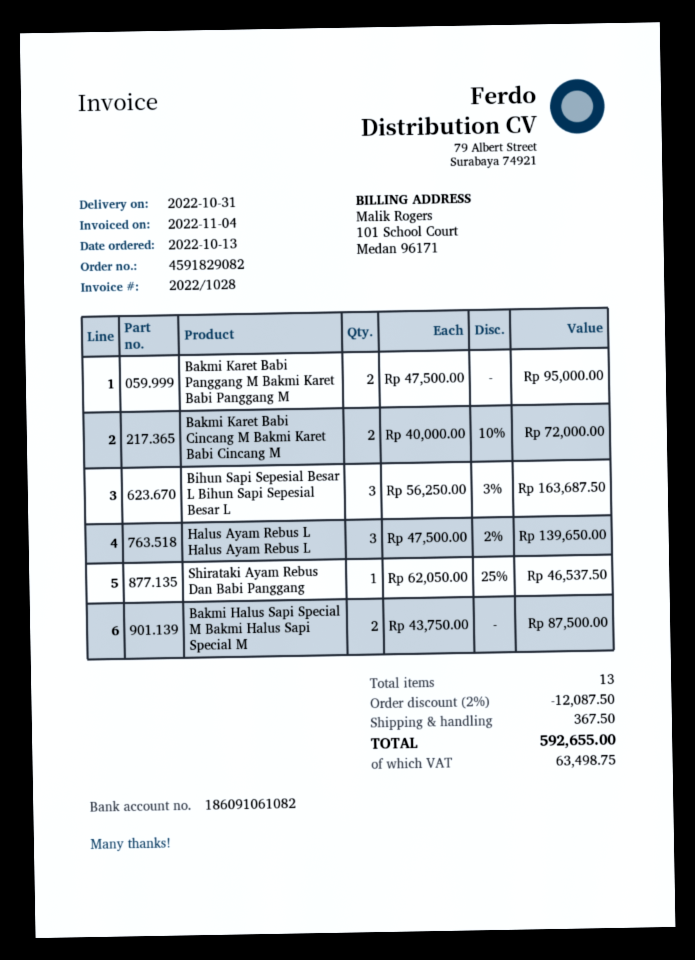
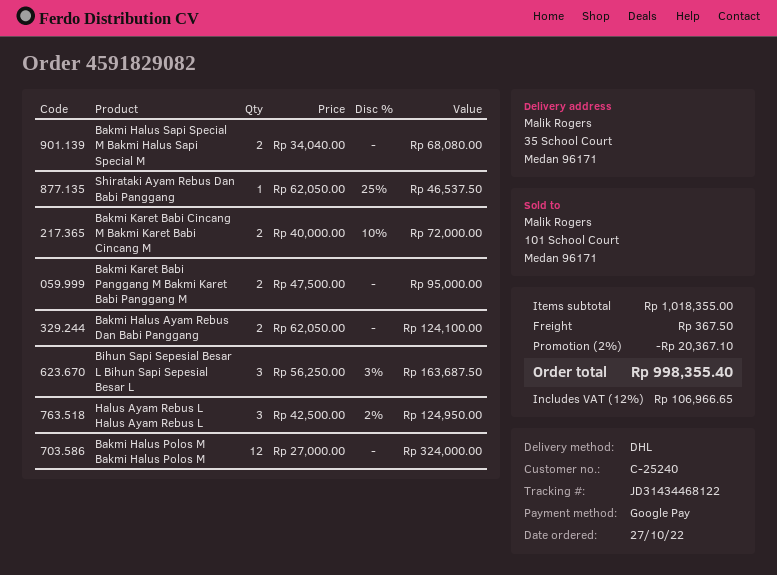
order date: 2022-10-13 -> 2022-10-27
Halus Ayam Rebus L Halus Ayam Rebus L: 3 x 47500.00 - 2% = 139650.00 -> 3 x 42500.00 - 2% = 124950.00
Bakmi Halus Sapi Special M Bakmi Halus Sapi Special M: 2 x 43750.00 = 87500.00 -> 2 x 34040.00 = 68080.00
Bakmi Halus Ayam Rebus Dan Babi Panggang: none -> 2 x 62050.00 = 124100.00
Bakmi Halus Polos M Bakmi Halus Polos M: none -> 12 x 27000.00 = 324000.00
discount: 2% = 12087.50 -> 2% = 20367.10
tax: 63498.75 -> 106966.65
total: 592655.00 -> 998355.40

